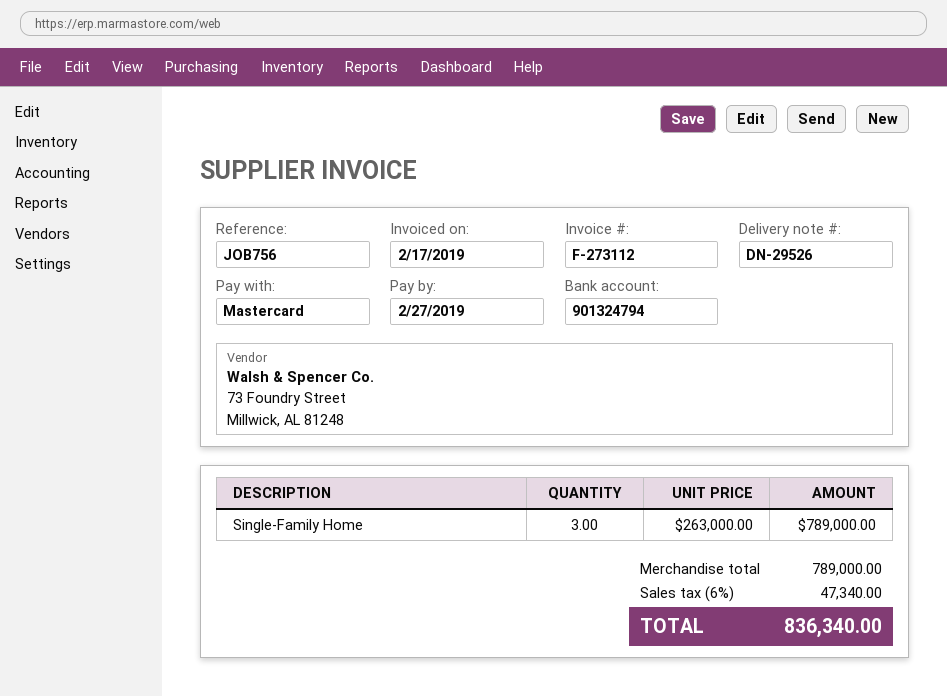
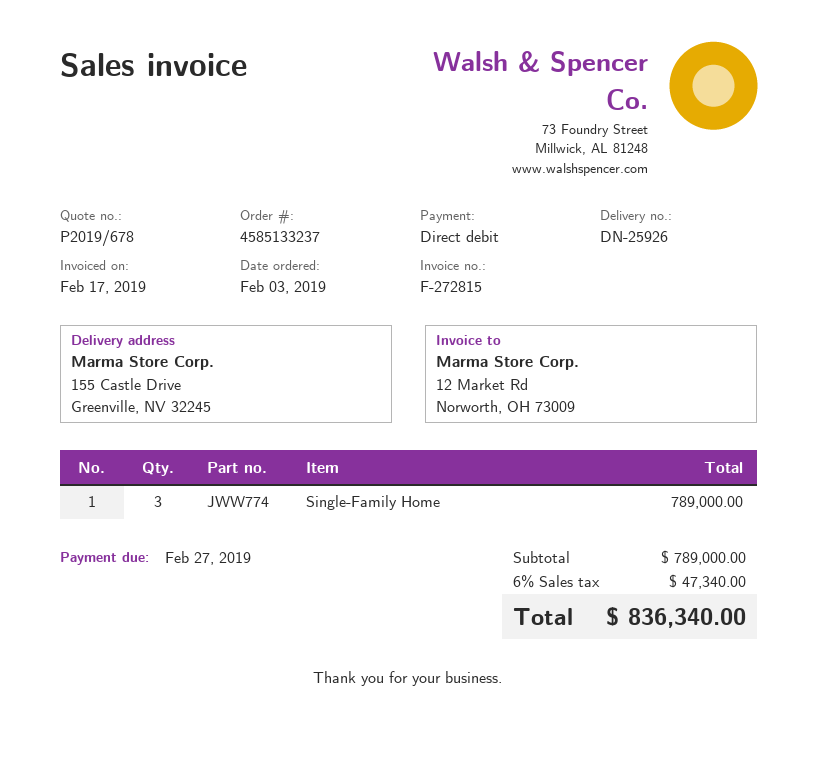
delivery note number: DN-29526 -> DN-25926
invoice number: F-273112 -> F-272815
payment method: Mastercard -> direct debit

